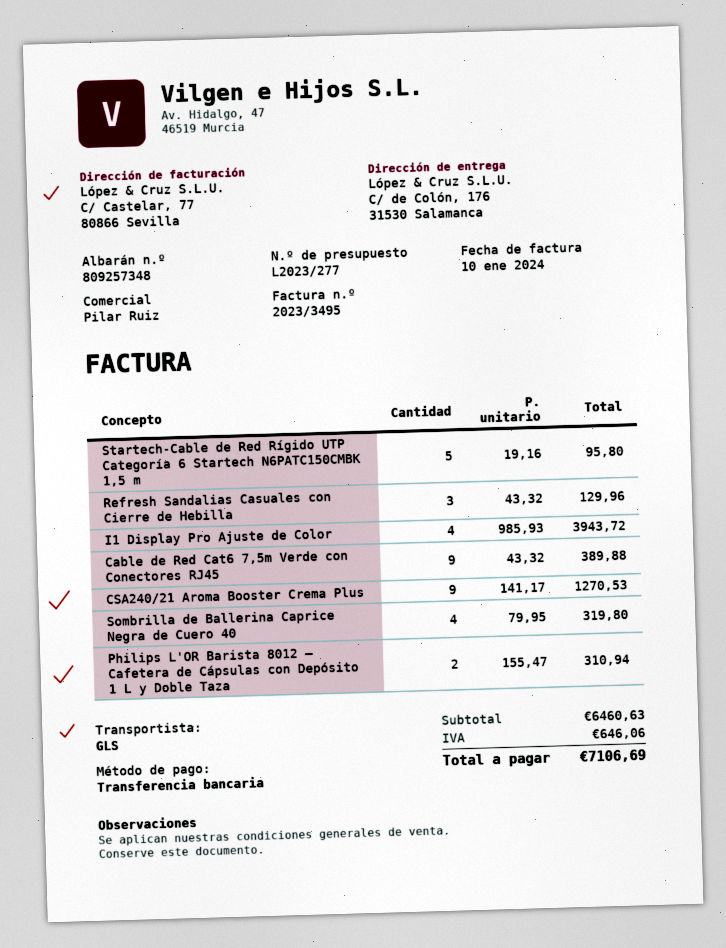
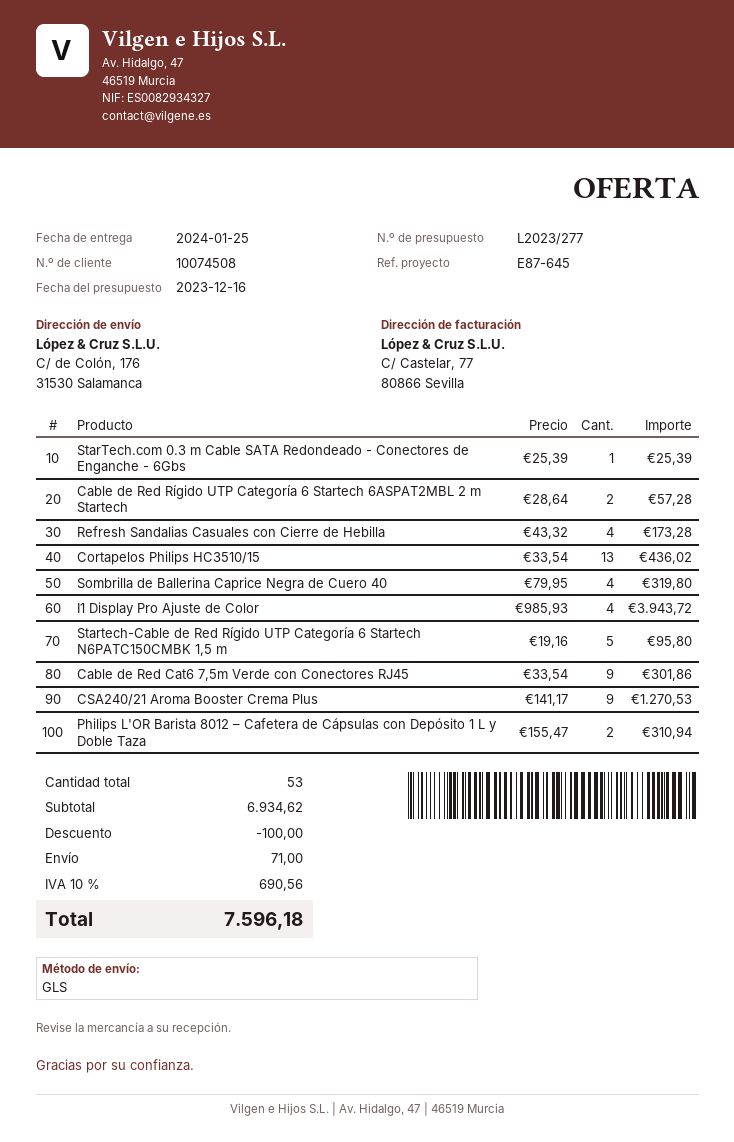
Refresh Sandalias Casuales con Cierre de Hebilla: 3 x 43.32 = 129.96 -> 4 x 43.32 = 173.28
Cable de Red Cat6 7,5m Verde con Conectores RJ45: 9 x 43.32 = 389.88 -> 9 x 33.54 = 301.86
StarTech.com 0.3 m Cable SATA Redondeado - Conectores de Enganche - 6Gbs: none -> 1 x 25.39 = 25.39
Cable de Red Rígido UTP Categoría 6 Startech 6ASPAT2MBL 2 m Startech: none -> 2 x 28.64 = 57.28
Cortapelos Philips HC3510/15: none -> 13 x 33.54 = 436.02
subtotal: 6460.63 -> 6934.62
discount: none -> 100.00
shipping: none -> 71.00
tax: 646.06 -> 690.56
total: 7106.69 -> 7596.18

